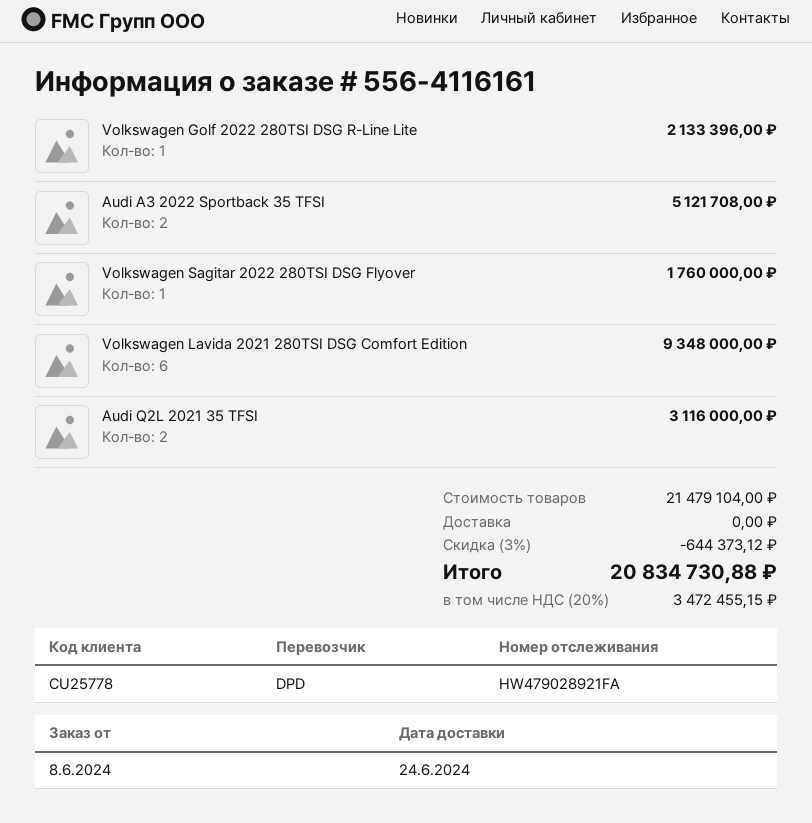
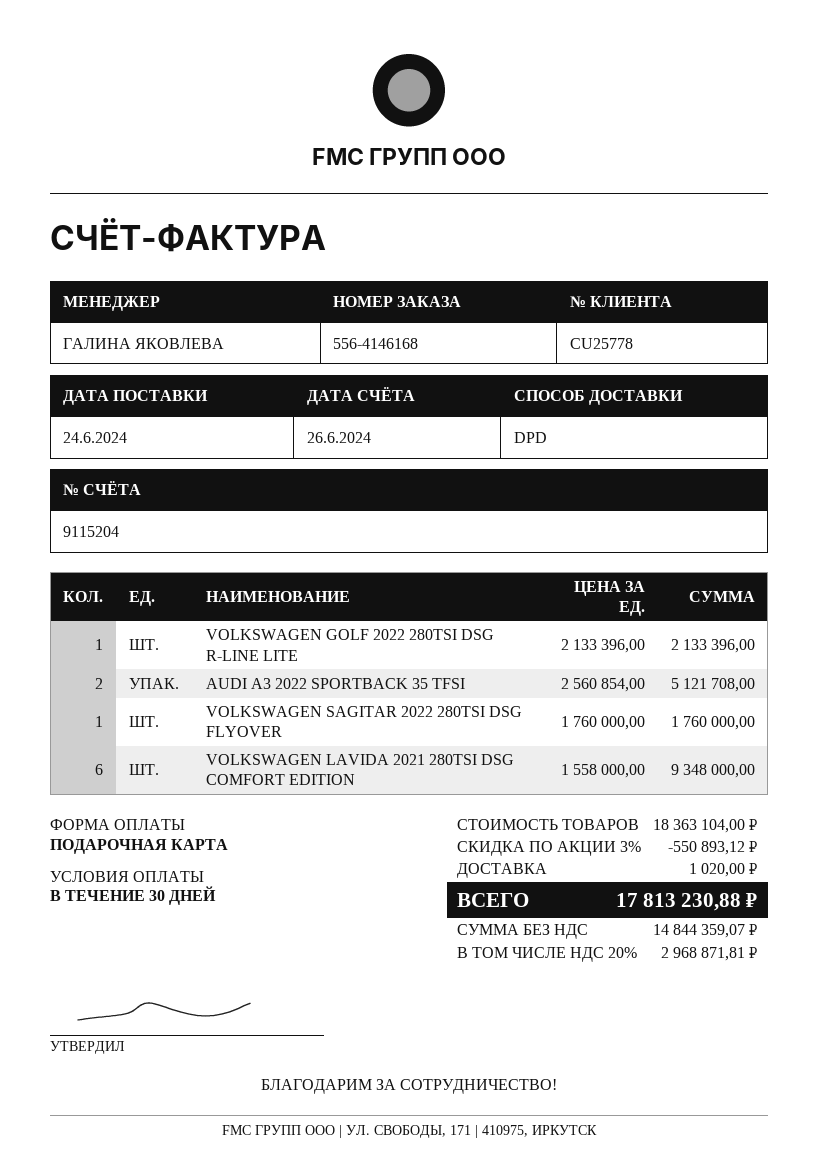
order number: 556-4116161 -> 556-4146168
Audi Q2L 2021 35 TFSI: 2 for 3116000.00 -> none
subtotal: 21479104.00 -> 18363104.00
discount: 3% = 644373.12 -> 3% = 550893.12
shipping: 0.00 -> 1020.00
tax: 20% = 3472455.15 -> 20% = 2968871.81
total: 20834730.88 -> 17813230.88

